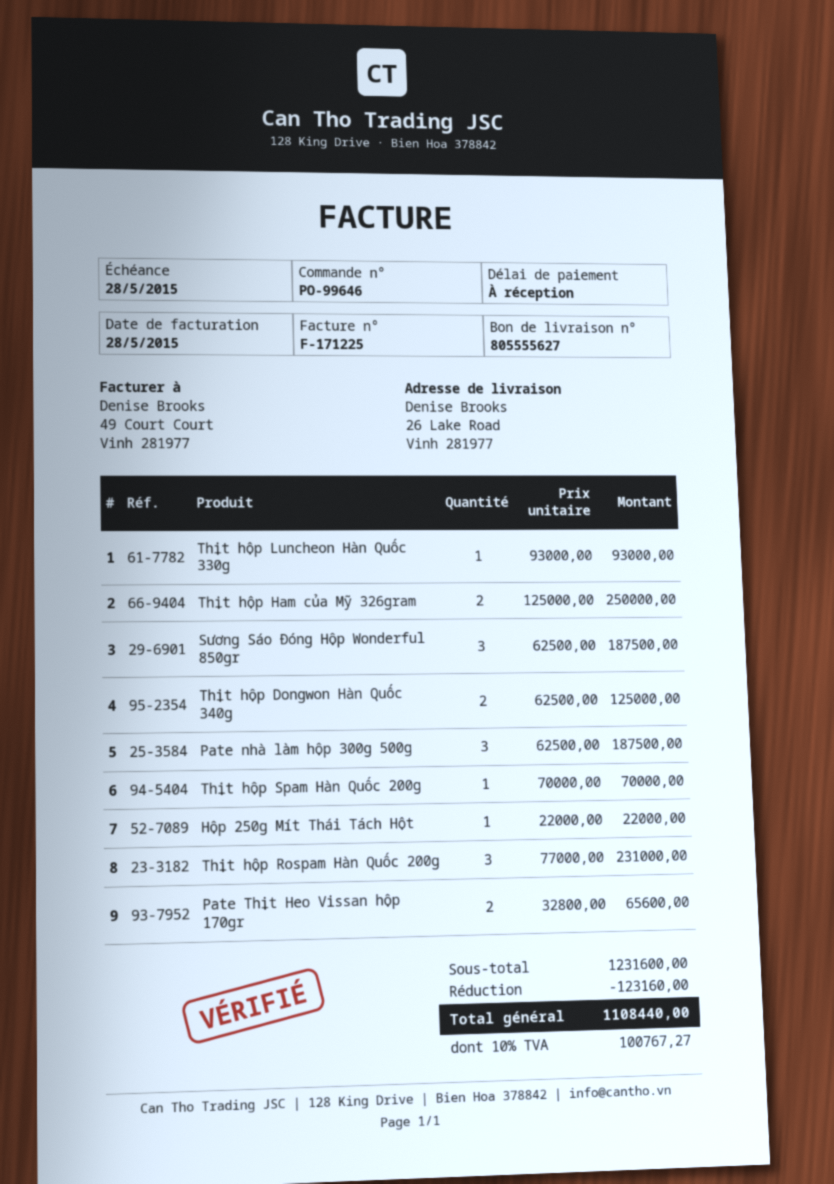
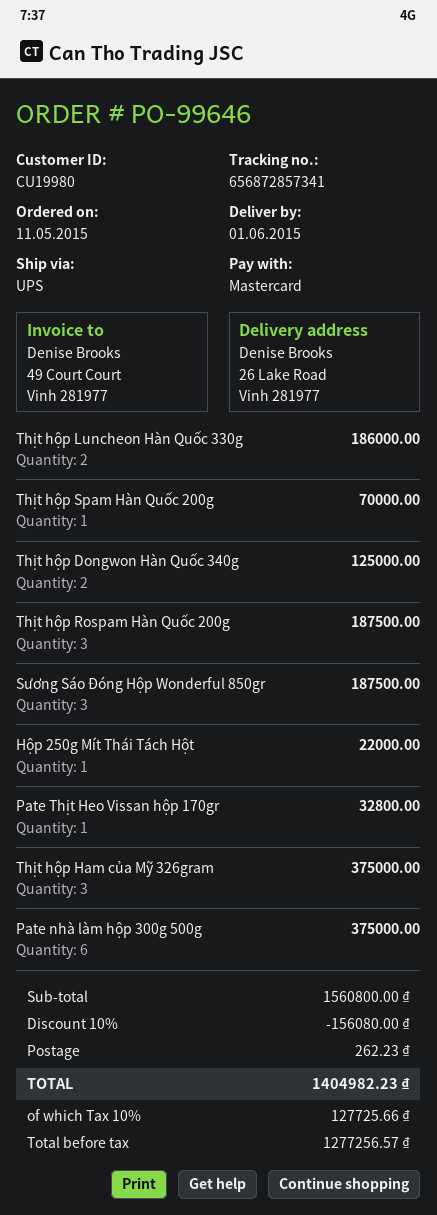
Thịt hộp Luncheon Hàn Quốc 330g: 1 for 93000.00 -> 2 for 186000.00
Thịt hộp Ham của Mỹ 326gram: 2 for 250000.00 -> 3 for 375000.00
Pate nhà làm hộp 300g 500g: 3 for 187500.00 -> 6 for 375000.00
Thịt hộp Rospam Hàn Quốc 200g: 3 for 231000.00 -> 3 for 187500.00
Pate Thịt Heo Vissan hộp 170gr: 2 for 65600.00 -> 1 for 32800.00
subtotal: 1231600.00 -> 1560800.00
discount: 123160.00 -> 156080.00
shipping: none -> 262.23
tax: 10% = 100767.27 -> 10% = 127725.66
total: 1108440.00 -> 1404982.23

